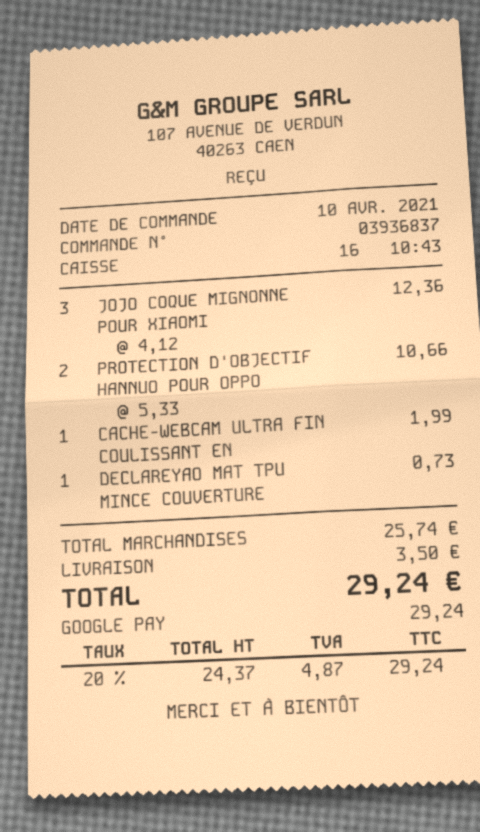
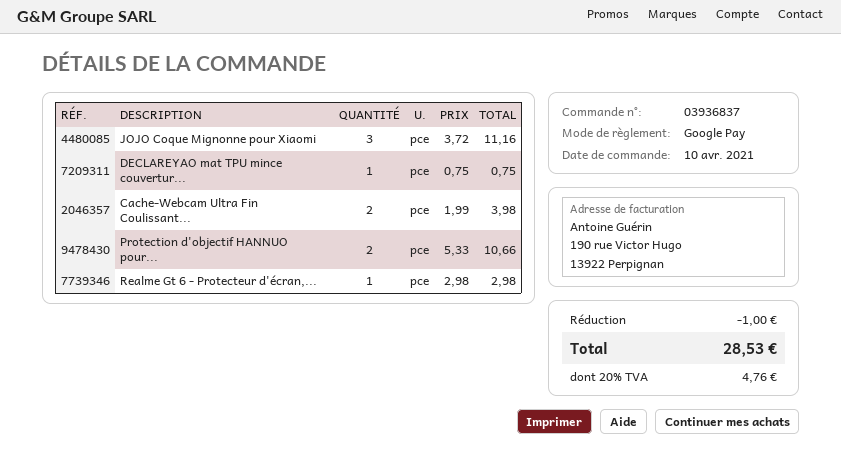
JOJO COQUE MIGNONNE POUR XIAOMI: 3 x 4.12 = 12.36 -> 3 x 3.72 = 11.16
CACHE-WEBCAM ULTRA FIN COULISSANT EN: 1 x 1.99 = 1.99 -> 2 x 1.99 = 3.98
DECLAREYAO MAT TPU MINCE COUVERTURE: 1 x 0.73 = 0.73 -> 1 x 0.75 = 0.75
Realme Gt 6 - Protecteur d'écran,...: none -> 1 x 2.98 = 2.98
discount: none -> 1.00
shipping: 3.50 -> none
tax: 20% = 4.87 -> 20% = 4.76
total: 29.24 -> 28.53

